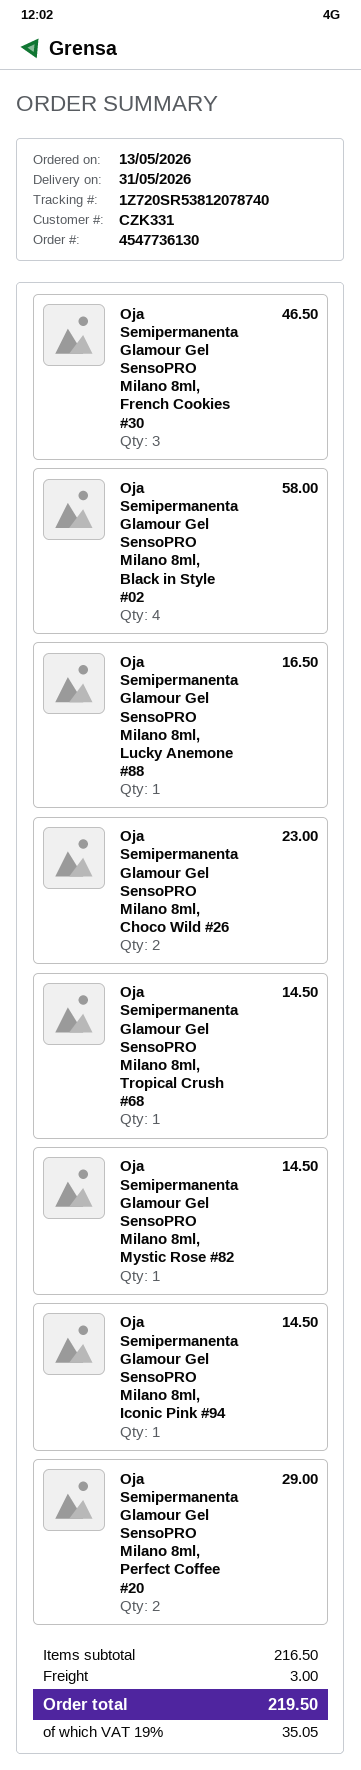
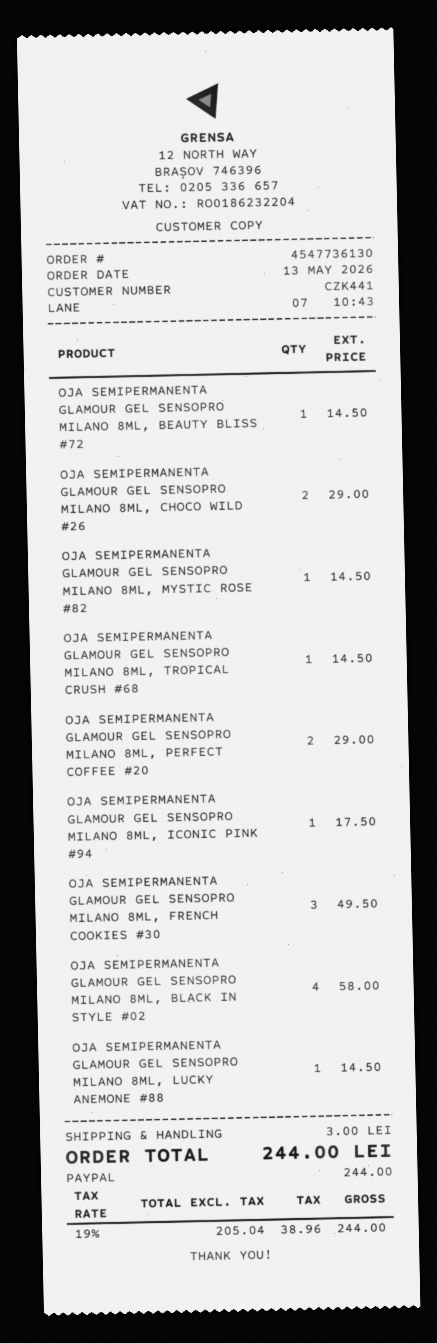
customer number: CZK331 -> CZK441
Oja Semipermanenta Glamour Gel SensoPRO Milano 8ml, French Cookies #30: 3 for 46.50 -> 3 for 49.50
Oja Semipermanenta Glamour Gel SensoPRO Milano 8ml, Lucky Anemone #88: 1 for 16.50 -> 1 for 14.50
Oja Semipermanenta Glamour Gel SensoPRO Milano 8ml, Choco Wild #26: 2 for 23.00 -> 2 for 29.00
Oja Semipermanenta Glamour Gel SensoPRO Milano 8ml, Iconic Pink #94: 1 for 14.50 -> 1 for 17.50
OJA SEMIPERMANENTA GLAMOUR GEL SENSOPRO MILANO 8ML, BEAUTY BLISS #72: none -> 1 for 14.50
tax: 19% = 35.05 -> 19% = 38.96
total: 219.50 -> 244.00

